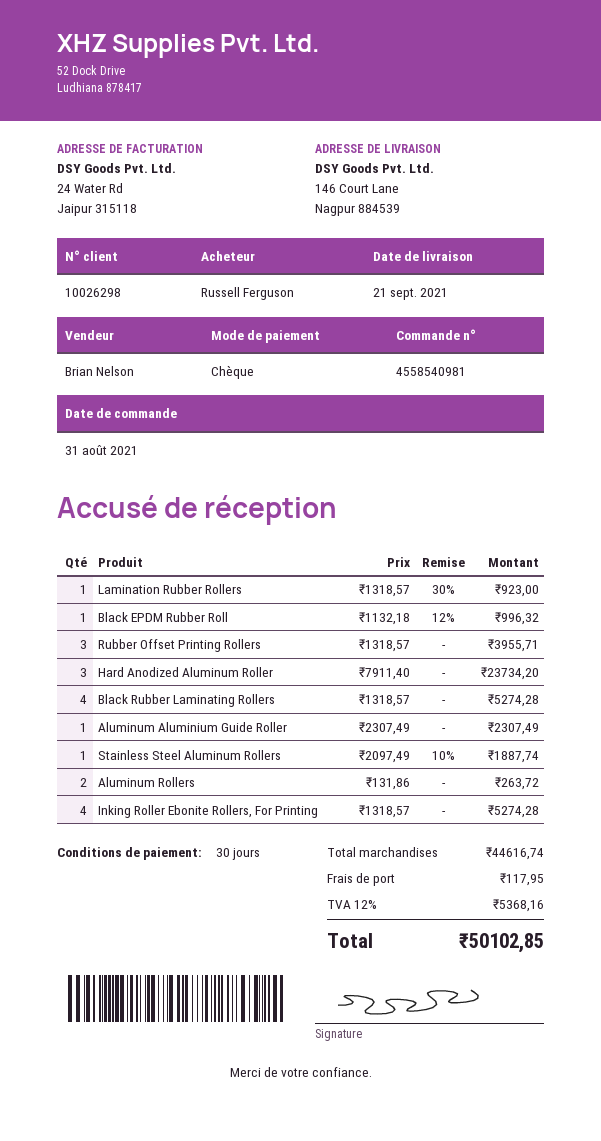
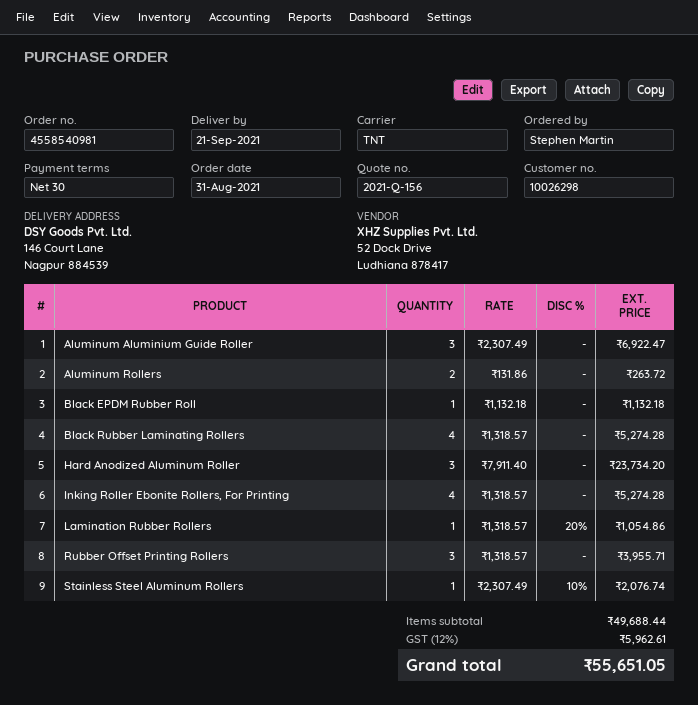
ordered by: Russell Ferguson -> Stephen Martin
Lamination Rubber Rollers: 1 x 1318.57 - 30% = 923.00 -> 1 x 1318.57 - 20% = 1054.86
Black EPDM Rubber Roll: 1 x 1132.18 - 12% = 996.32 -> 1 x 1132.18 = 1132.18
Aluminum Aluminium Guide Roller: 1 x 2307.49 = 2307.49 -> 3 x 2307.49 = 6922.47
Stainless Steel Aluminum Rollers: 1 x 2097.49 - 10% = 1887.74 -> 1 x 2307.49 - 10% = 2076.74
subtotal: 44616.74 -> 49688.44
shipping: 117.95 -> none
tax: 12% = 5368.16 -> 12% = 5962.61
total: 50102.85 -> 55651.05

